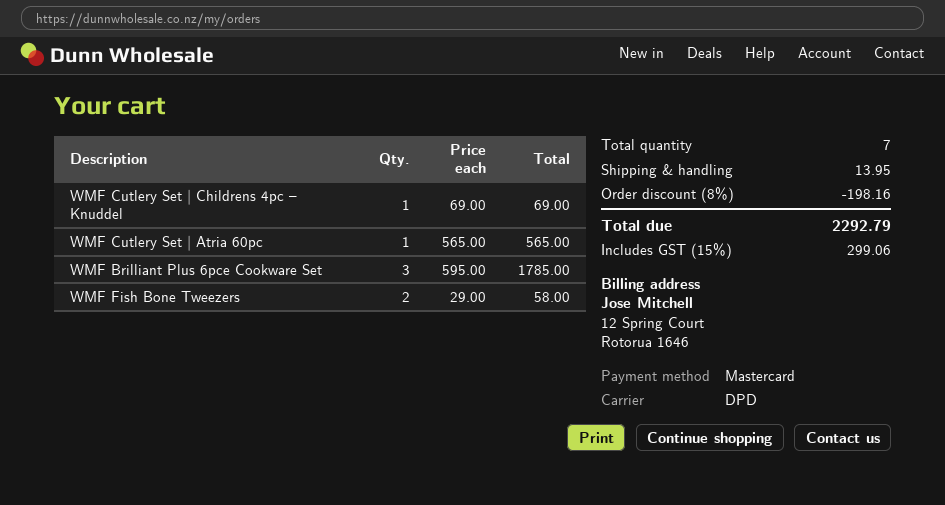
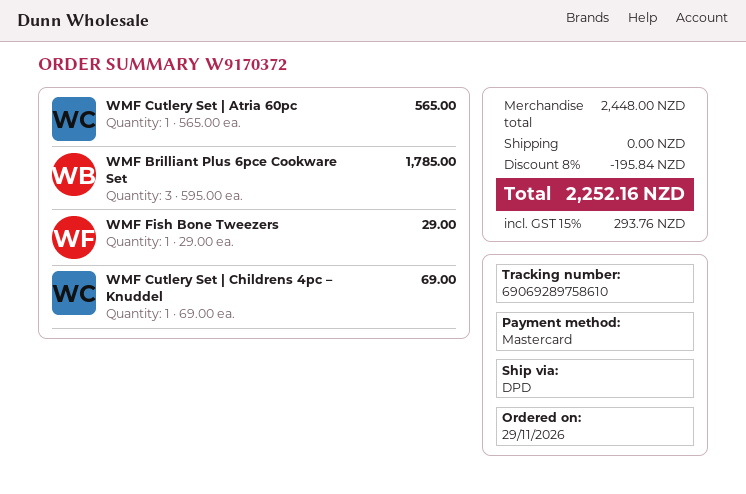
WMF Fish Bone Tweezers: 2 x 29.00 = 58.00 -> 1 x 29.00 = 29.00
discount: 8% = 198.16 -> 8% = 195.84
shipping: 13.95 -> 0.00
tax: 15% = 299.06 -> 15% = 293.76
total: 2292.79 -> 2252.16

